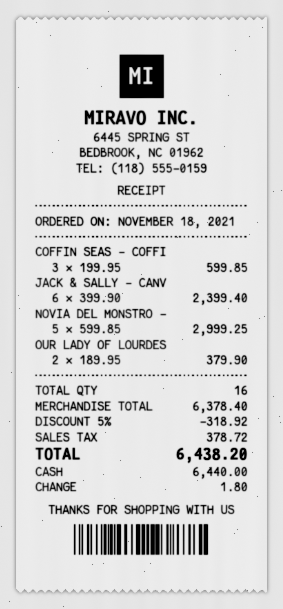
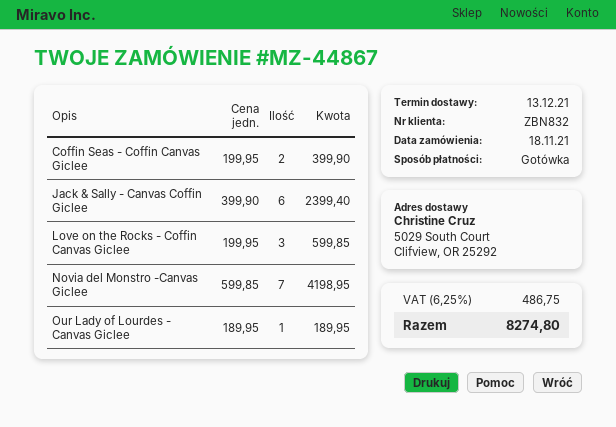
COFFIN SEAS - COFFI: 3 x 199.95 = 599.85 -> 2 x 199.95 = 399.90
NOVIA DEL MONSTRO -: 5 x 599.85 = 2999.25 -> 7 x 599.85 = 4198.95
OUR LADY OF LOURDES: 2 x 189.95 = 379.90 -> 1 x 189.95 = 189.95
Love on the Rocks - Coffin Canvas Giclee: none -> 3 x 199.95 = 599.85
discount: 5% = 318.92 -> none
tax: 378.72 -> 486.75
total: 6438.20 -> 8274.80

